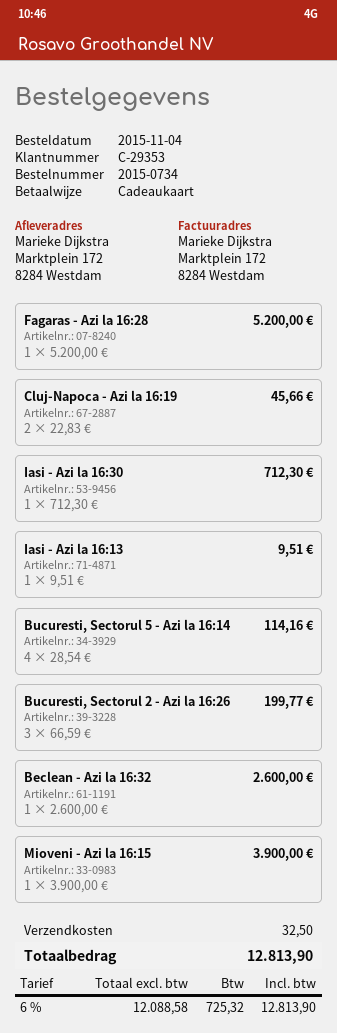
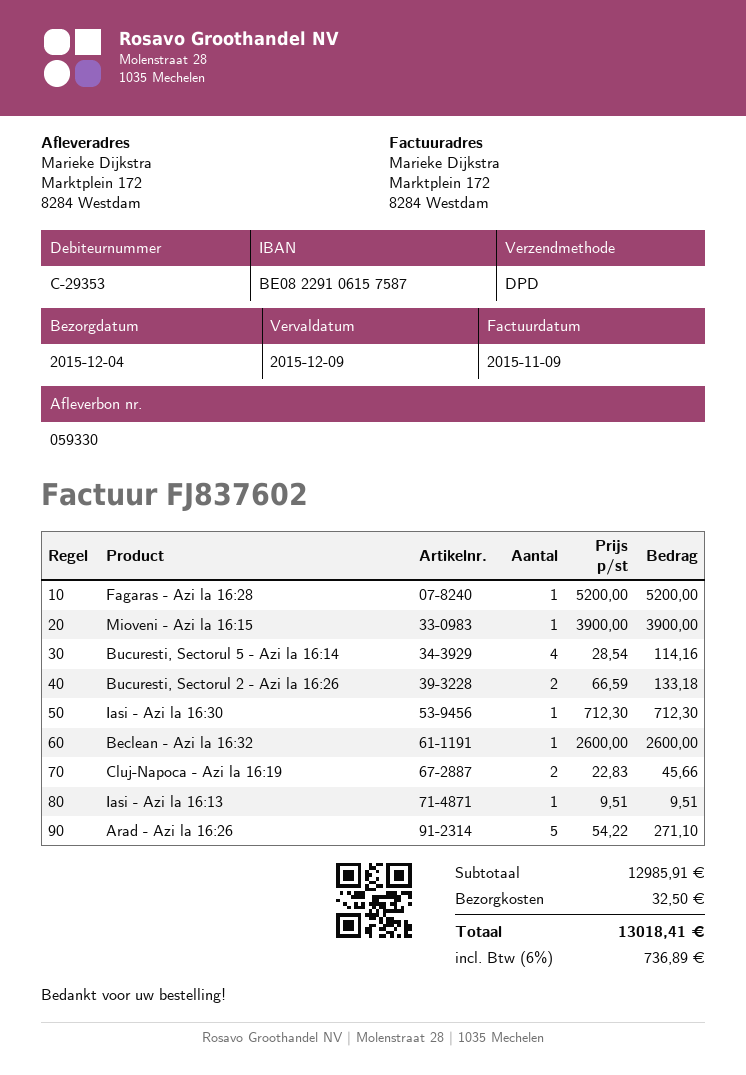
Bucuresti, Sectorul 2 - Azi la 16:26: 3 x 66.59 = 199.77 -> 2 x 66.59 = 133.18
Arad - Azi la 16:26: none -> 5 x 54.22 = 271.10
tax: 6% = 725.32 -> 6% = 736.89
total: 12813.90 -> 13018.41

